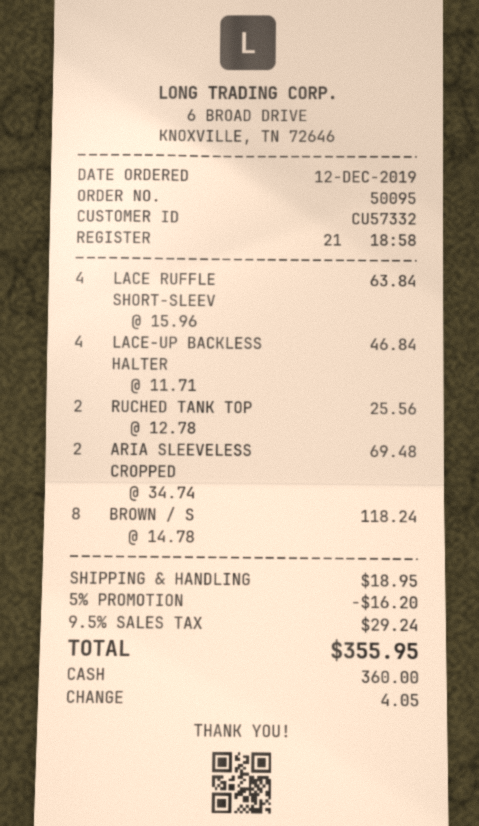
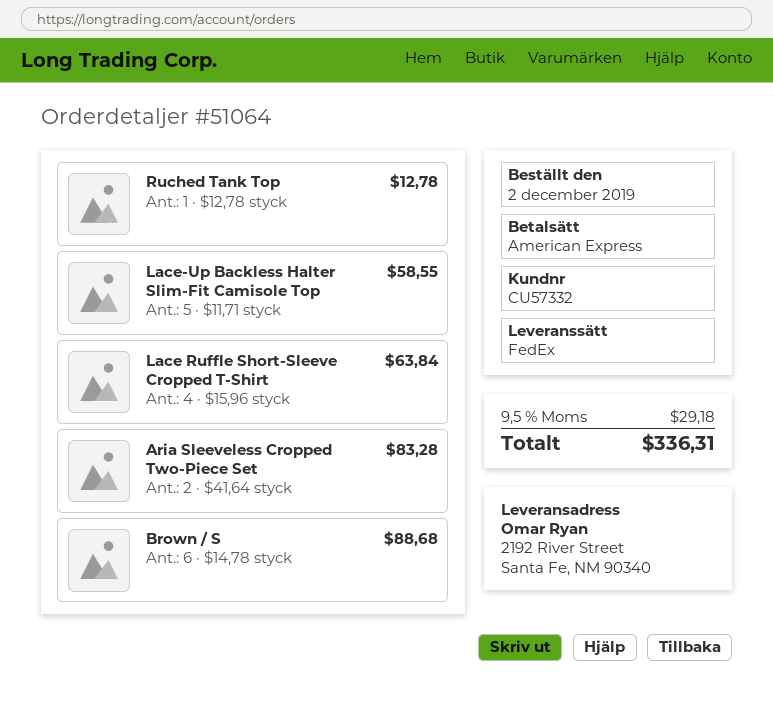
order number: 50095 -> 51064
order date: 2019-12-12 -> 2019-12-02
payment method: cash -> American Express
LACE-UP BACKLESS HALTER: 4 x 11.71 = 46.84 -> 5 x 11.71 = 58.55
RUCHED TANK TOP: 2 x 12.78 = 25.56 -> 1 x 12.78 = 12.78
ARIA SLEEVELESS CROPPED: 2 x 34.74 = 69.48 -> 2 x 41.64 = 83.28
BROWN / S: 8 x 14.78 = 118.24 -> 6 x 14.78 = 88.68
discount: 5% = 16.20 -> none
shipping: 18.95 -> none
tax: 9.5% = 29.24 -> 9.5% = 29.18
total: 355.95 -> 336.31

